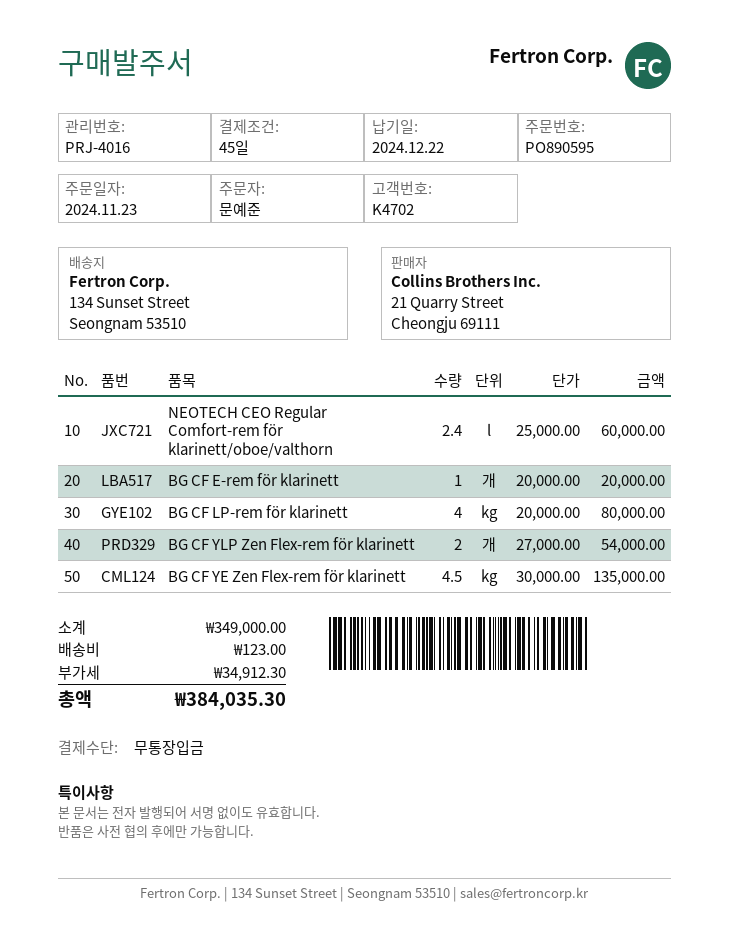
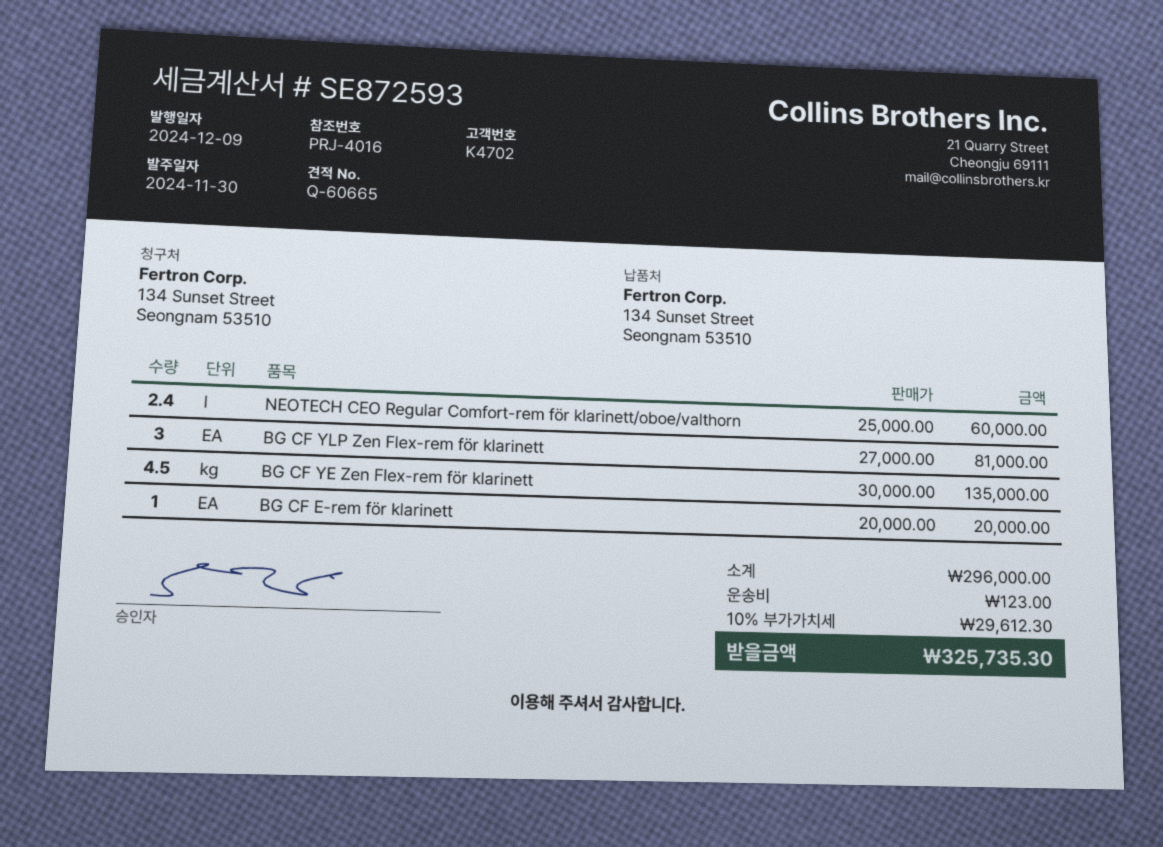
order date: 2024-11-23 -> 2024-11-30
BG CF LP-rem för klarinett: 4 x 20000.00 = 80000.00 -> none
BG CF YLP Zen Flex-rem för klarinett: 2 x 27000.00 = 54000.00 -> 3 x 27000.00 = 81000.00
subtotal: 349000.00 -> 296000.00
tax: 34912.30 -> 29612.30
total: 384035.30 -> 325735.30

